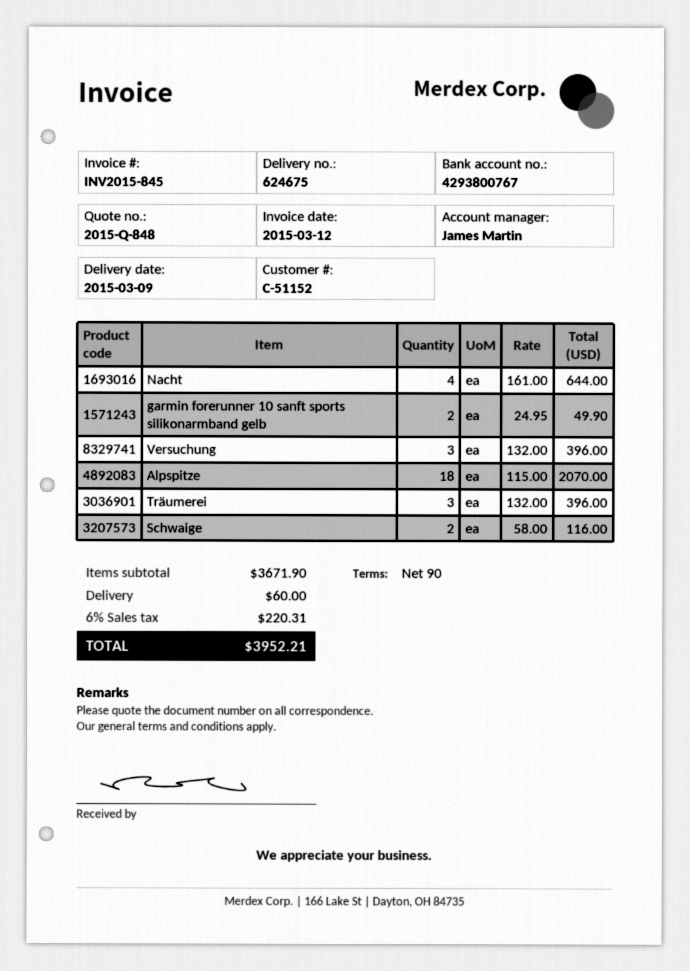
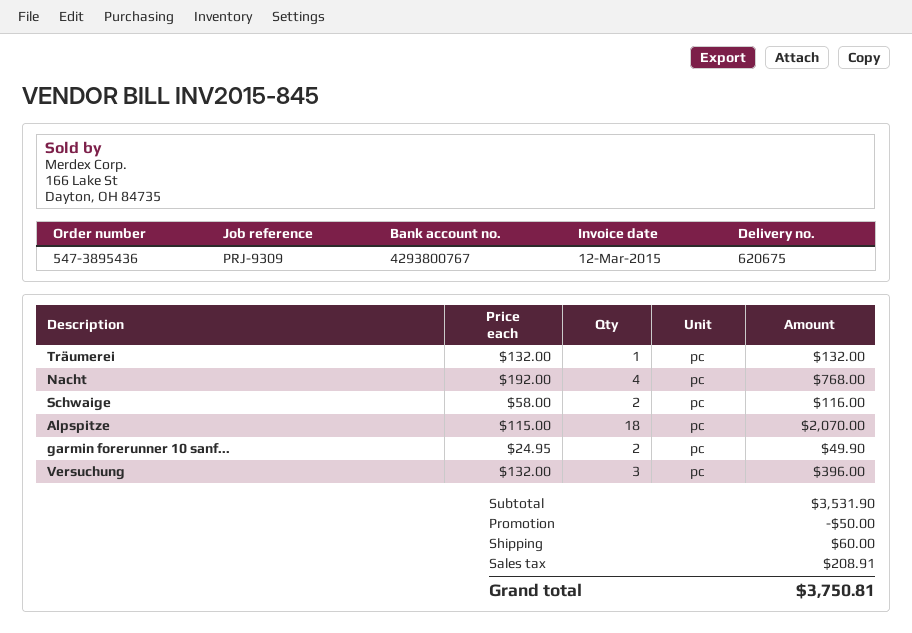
delivery note number: 624675 -> 620675
Nacht: 4 x 161.00 = 644.00 -> 4 x 192.00 = 768.00
Träumerei: 3 x 132.00 = 396.00 -> 1 x 132.00 = 132.00
subtotal: 3671.90 -> 3531.90
discount: none -> 50.00
tax: 220.31 -> 208.91
total: 3952.21 -> 3750.81

